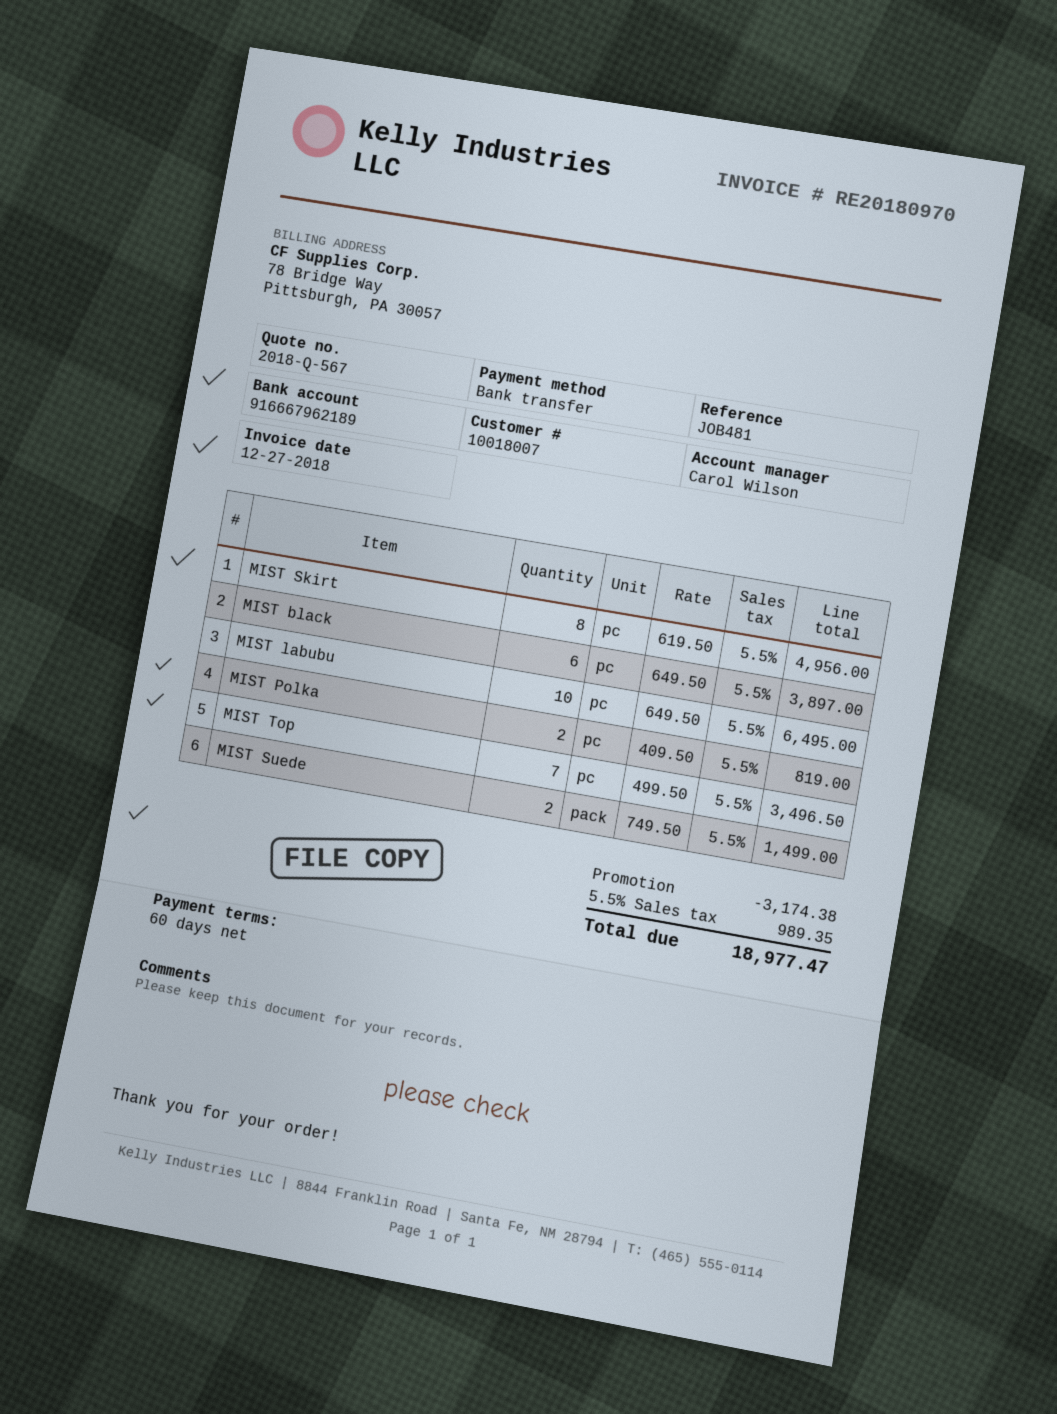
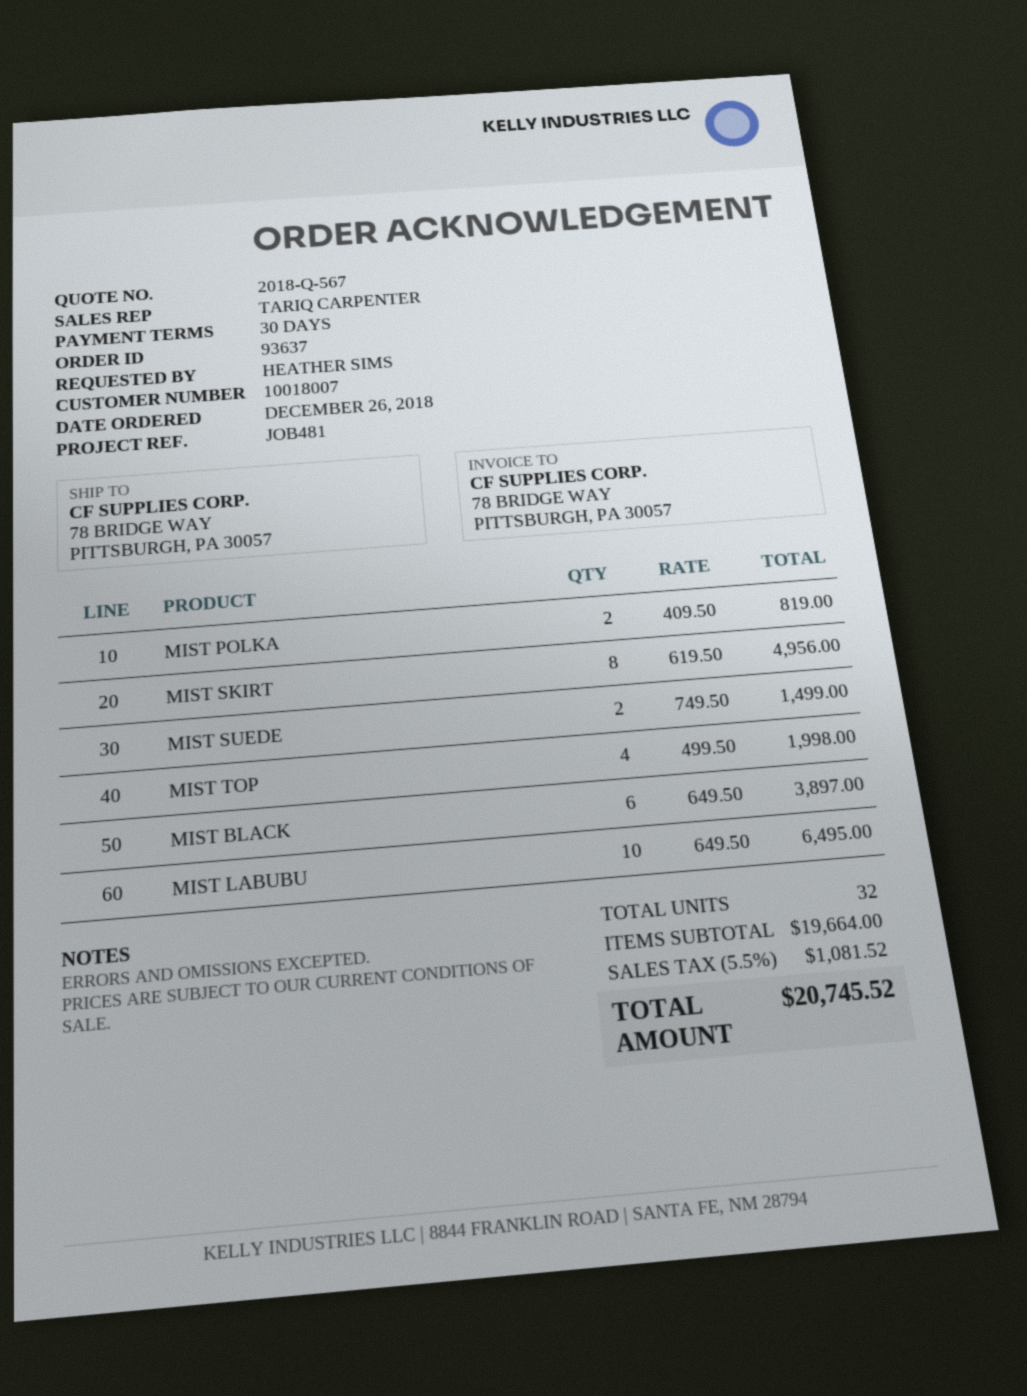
payment terms: 60 days -> 30 days
sales rep: Carol Wilson -> TARIQ CARPENTER
MIST Top: 7 x 499.50 = 3496.50 -> 4 x 499.50 = 1998.00
discount: 3174.38 -> none
tax: 5.5% = 989.35 -> 5.5% = 1081.52
total: 18977.47 -> 20745.52

